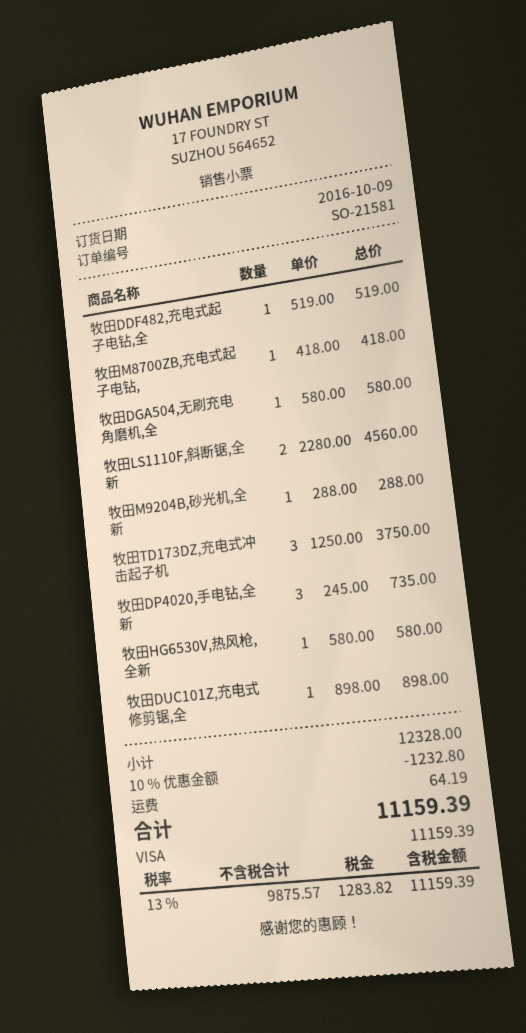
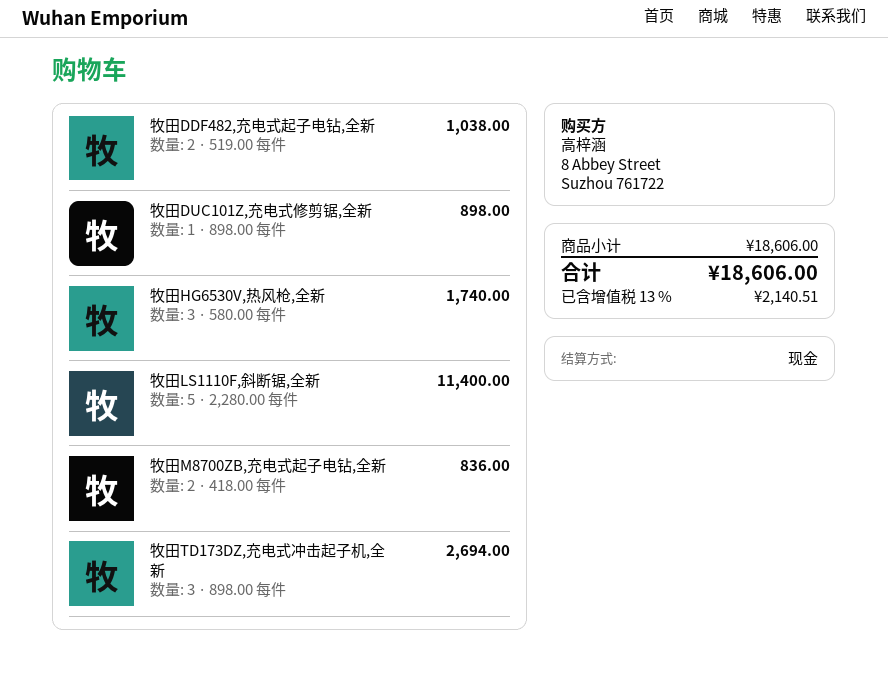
payment method: Visa -> cash
牧田DDF482,充电式起子电钻,全: 1 x 519.00 = 519.00 -> 2 x 519.00 = 1038.00
牧田M8700ZB,充电式起子电钻,: 1 x 418.00 = 418.00 -> 2 x 418.00 = 836.00
牧田DGA504,无刷充电角磨机,全: 1 x 580.00 = 580.00 -> none
牧田LS1110F,斜断锯,全新: 2 x 2280.00 = 4560.00 -> 5 x 2280.00 = 11400.00
牧田M9204B,砂光机,全新: 1 x 288.00 = 288.00 -> none
牧田TD173DZ,充电式冲击起子机: 3 x 1250.00 = 3750.00 -> 3 x 898.00 = 2694.00
牧田DP4020,手电钻,全新: 3 x 245.00 = 735.00 -> none
牧田HG6530V,热风枪,全新: 1 x 580.00 = 580.00 -> 3 x 580.00 = 1740.00
subtotal: 12328.00 -> 18606.00
discount: 10% = 1232.80 -> none
shipping: 64.19 -> none
tax: 13% = 1283.82 -> 13% = 2140.51
total: 11159.39 -> 18606.00

